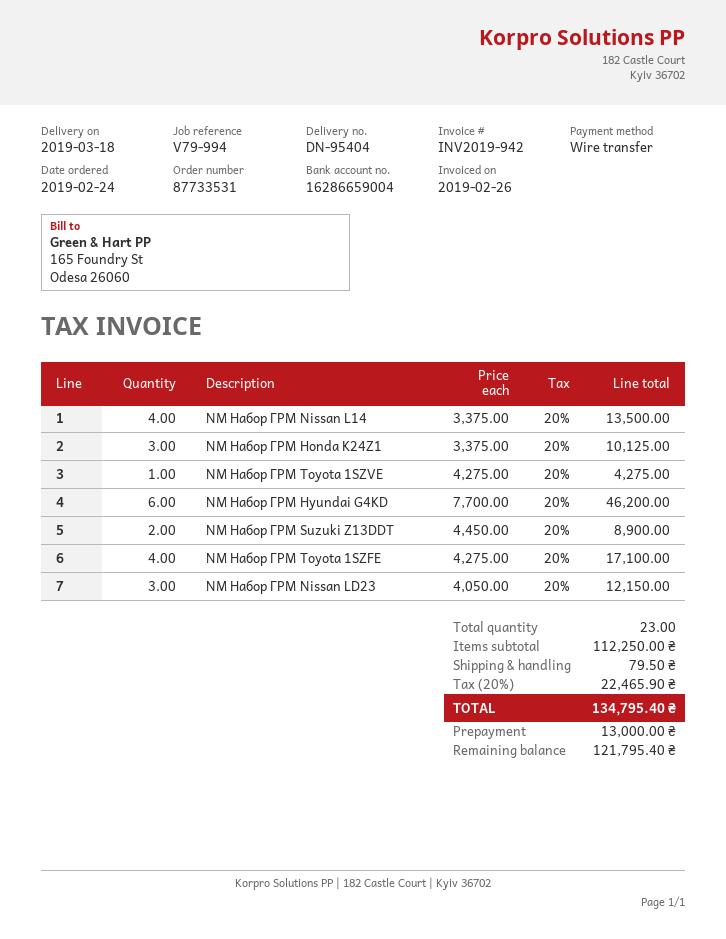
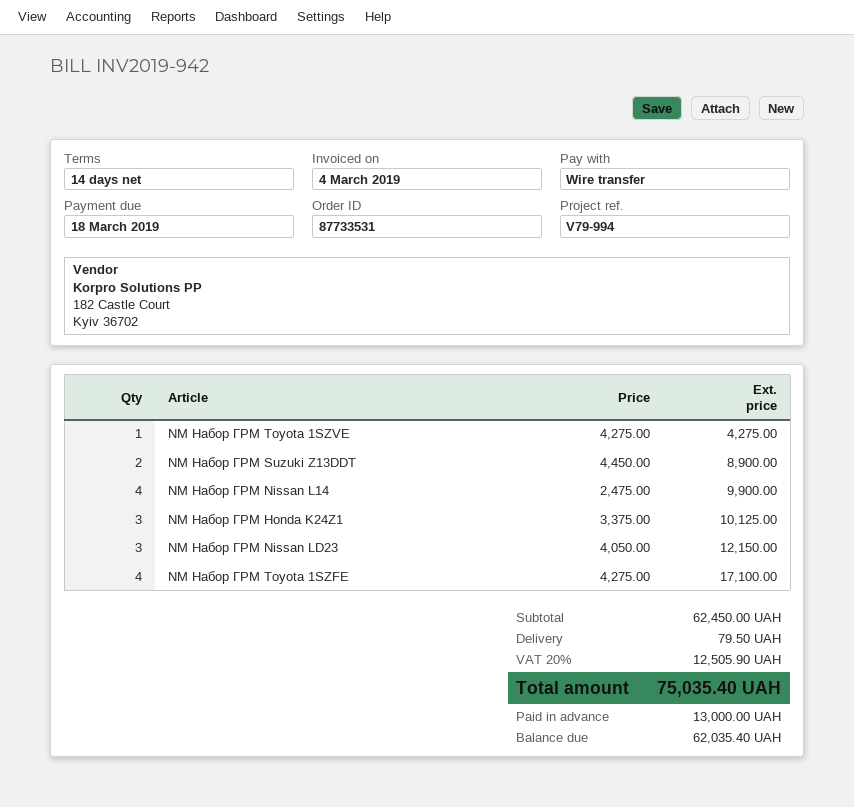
invoice date: 2019-02-26 -> 2019-03-04
NM Набор ГРМ Nissan L14: 4 x 3375.00 = 13500.00 -> 4 x 2475.00 = 9900.00
NM Набор ГРМ Hyundai G4KD: 6 x 7700.00 = 46200.00 -> none
subtotal: 112250.00 -> 62450.00
tax: 20% = 22465.90 -> 20% = 12505.90
total: 134795.40 -> 75035.40
balance: 121795.40 -> 62035.40

